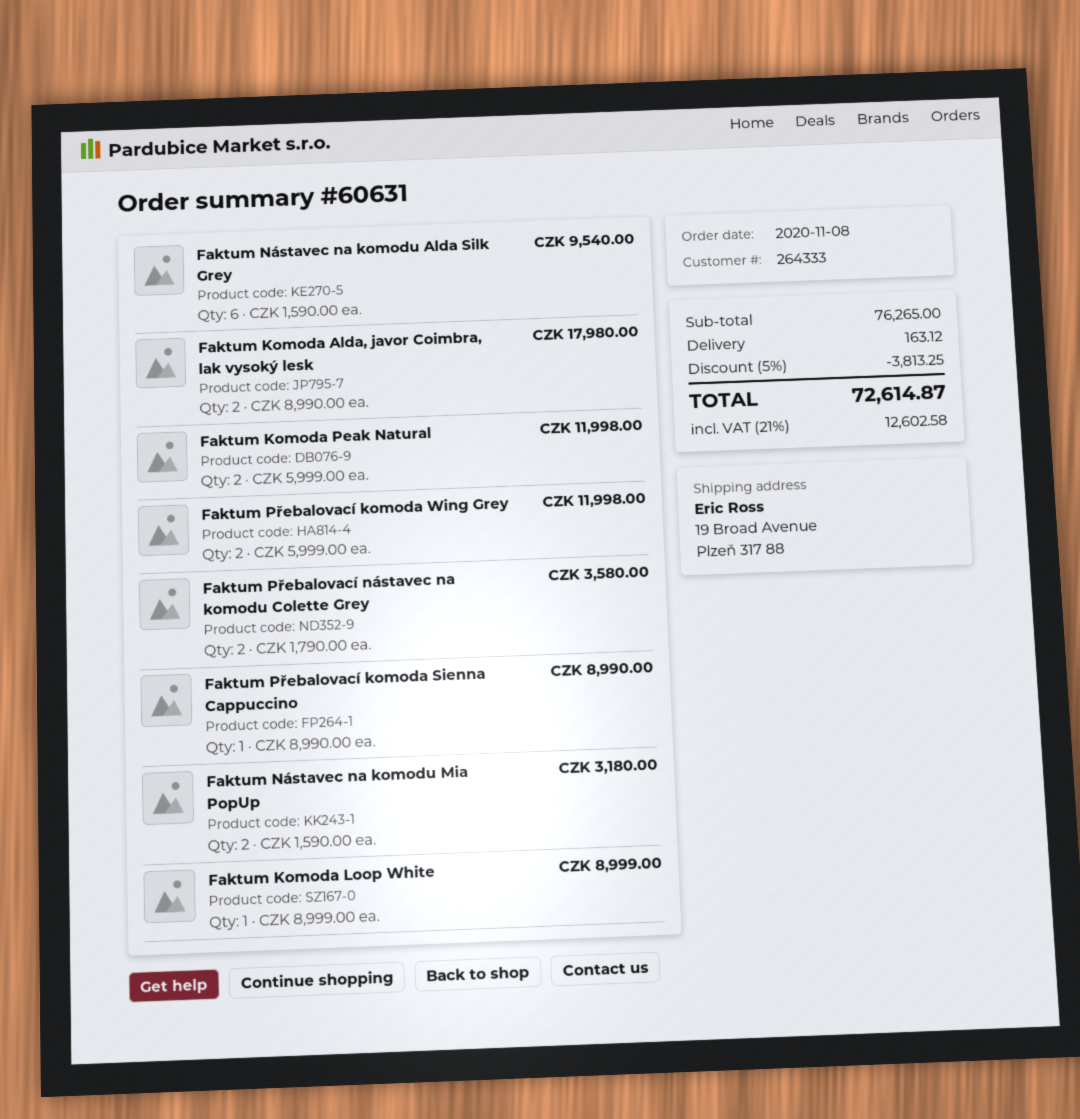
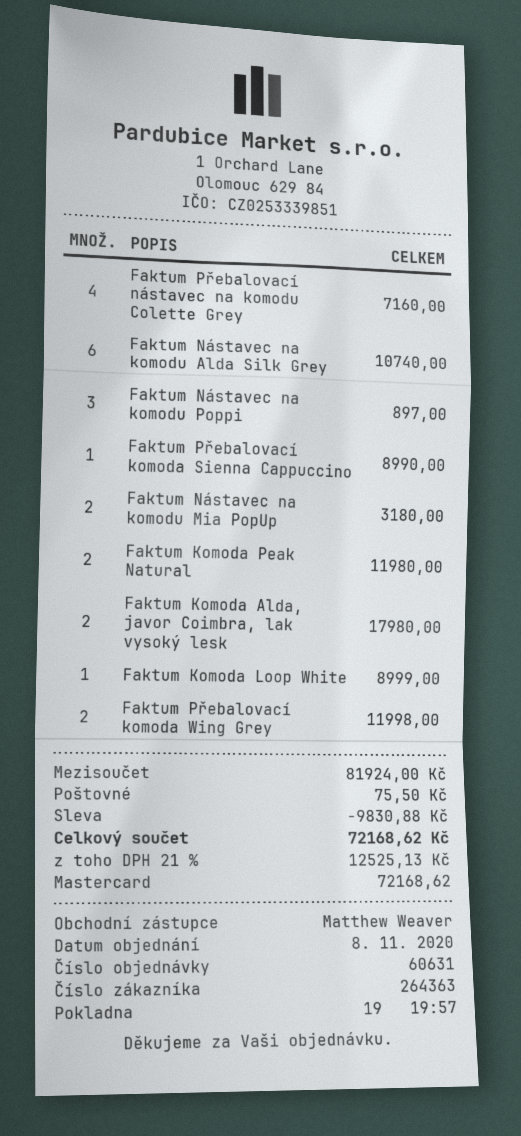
customer number: 264333 -> 264363
Faktum Nástavec na komodu Alda Silk Grey: 6 for 9540.00 -> 6 for 10740.00
Faktum Komoda Peak Natural: 2 for 11998.00 -> 2 for 11980.00
Faktum Přebalovací nástavec na komodu Colette Grey: 2 for 3580.00 -> 4 for 7160.00
Faktum Nástavec na komodu Poppi: none -> 3 for 897.00
subtotal: 76265.00 -> 81924.00
discount: 3813.25 -> 9830.88
shipping: 163.12 -> 75.50
tax: 21% = 12602.58 -> 21% = 12525.13
total: 72614.87 -> 72168.62

